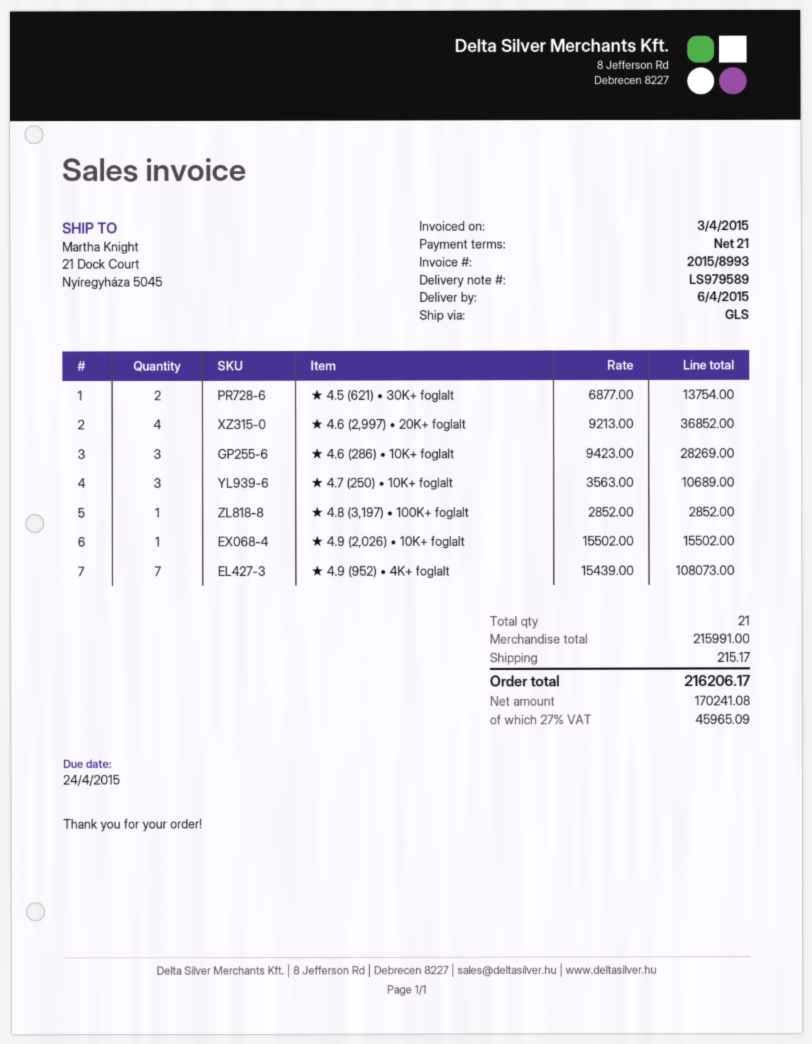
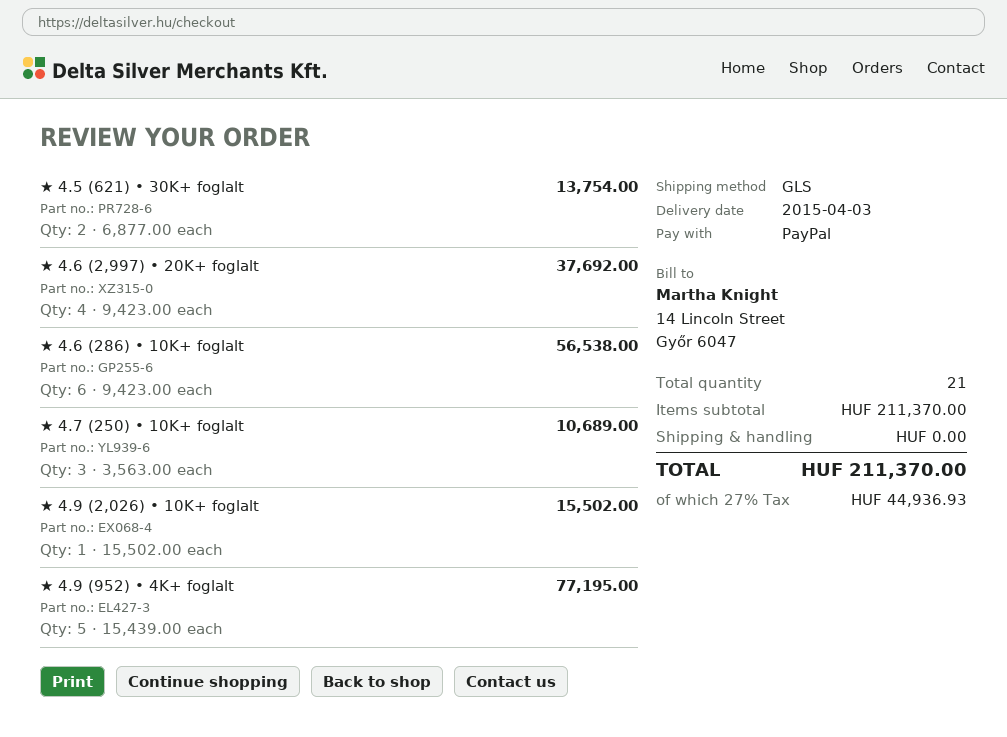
delivery date: 2015-04-06 -> 2015-04-03
★ 4.6 (2,997) • 20K+ foglalt: 4 x 9213.00 = 36852.00 -> 4 x 9423.00 = 37692.00
★ 4.6 (286) • 10K+ foglalt: 3 x 9423.00 = 28269.00 -> 6 x 9423.00 = 56538.00
★ 4.8 (3,197) • 100K+ foglalt: 1 x 2852.00 = 2852.00 -> none
★ 4.9 (952) • 4K+ foglalt: 7 x 15439.00 = 108073.00 -> 5 x 15439.00 = 77195.00
subtotal: 215991.00 -> 211370.00
shipping: 215.17 -> 0.00
tax: 27% = 45965.09 -> 27% = 44936.93
total: 216206.17 -> 211370.00

